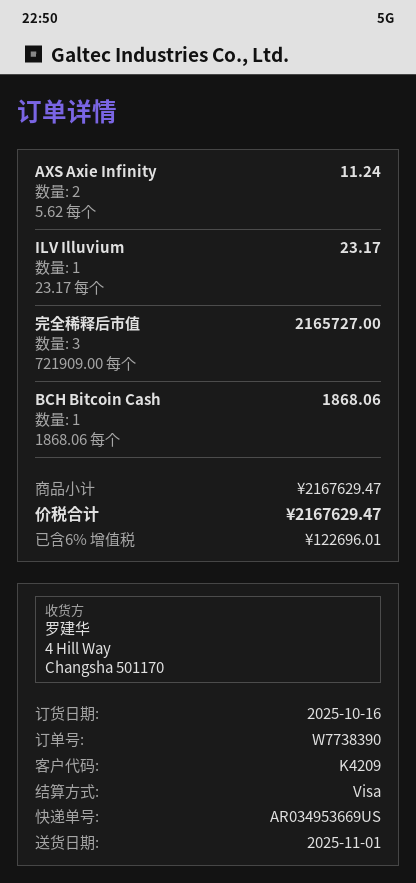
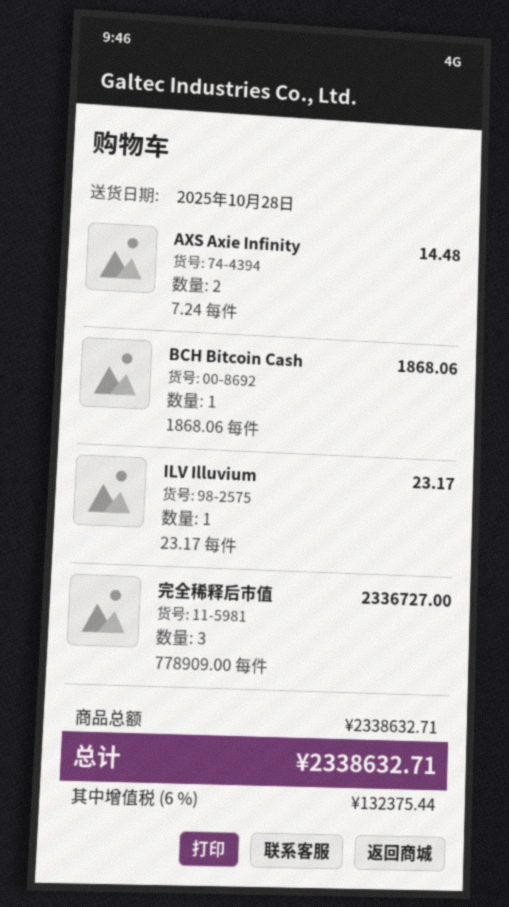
delivery date: 2025-11-01 -> 2025-10-28
AXS Axie Infinity: 2 x 5.62 = 11.24 -> 2 x 7.24 = 14.48
完全稀释后市值: 3 x 721909.00 = 2165727.00 -> 3 x 778909.00 = 2336727.00
subtotal: 2167629.47 -> 2338632.71
tax: 6% = 122696.01 -> 6% = 132375.44
total: 2167629.47 -> 2338632.71

